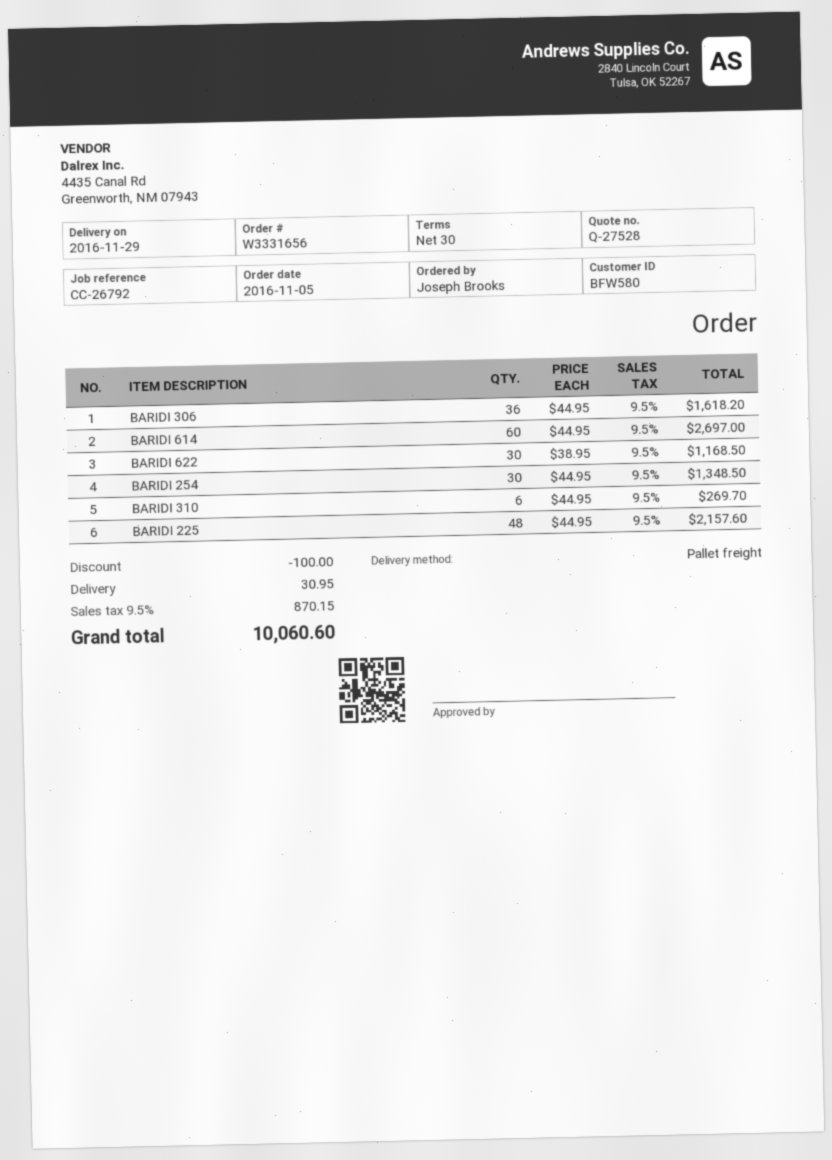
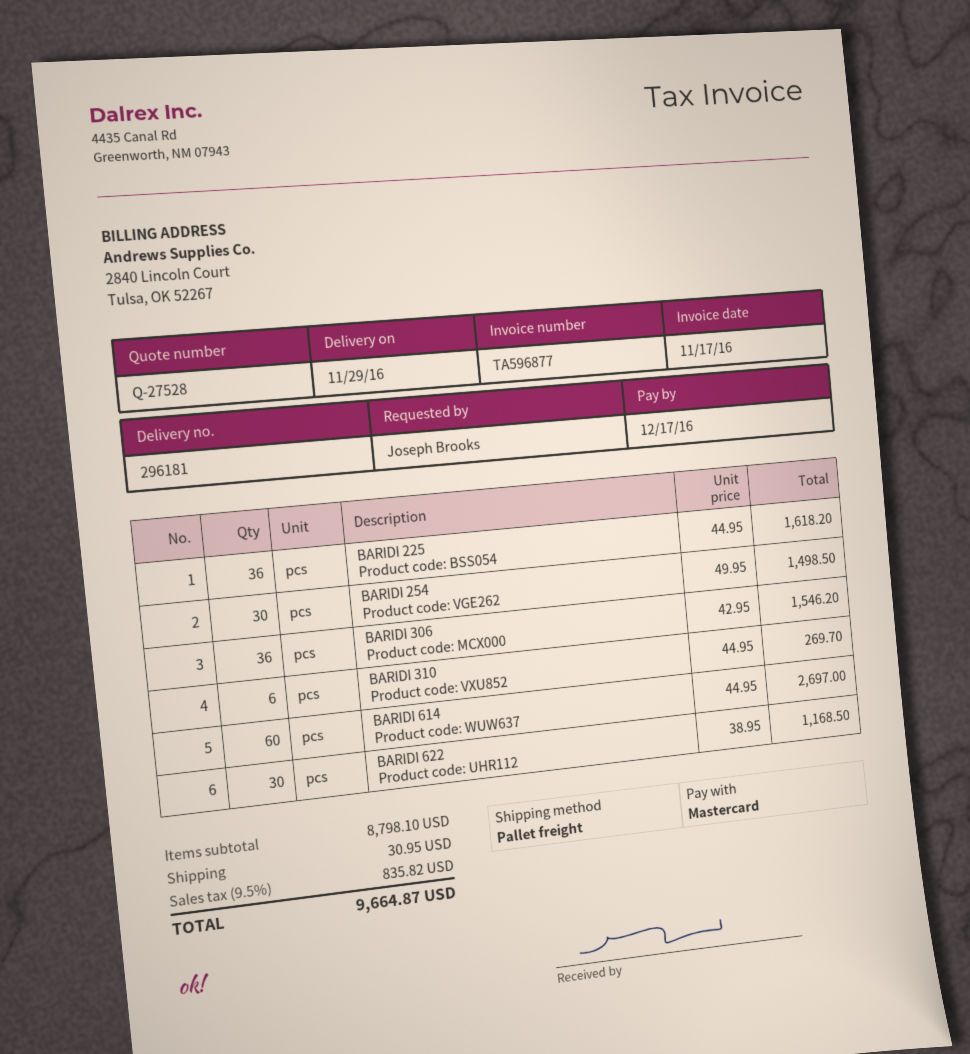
BARIDI 306: 36 x 44.95 = 1618.20 -> 36 x 42.95 = 1546.20
BARIDI 254: 30 x 44.95 = 1348.50 -> 30 x 49.95 = 1498.50
BARIDI 225: 48 x 44.95 = 2157.60 -> 36 x 44.95 = 1618.20
discount: 100.00 -> none
tax: 9.5% = 870.15 -> 9.5% = 835.82
total: 10060.60 -> 9664.87

